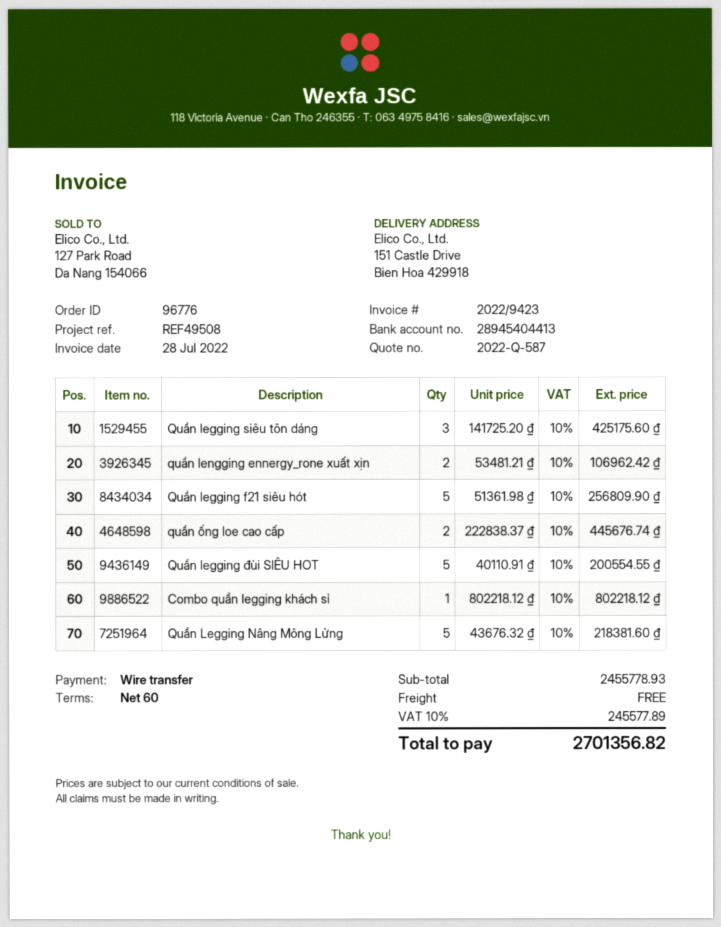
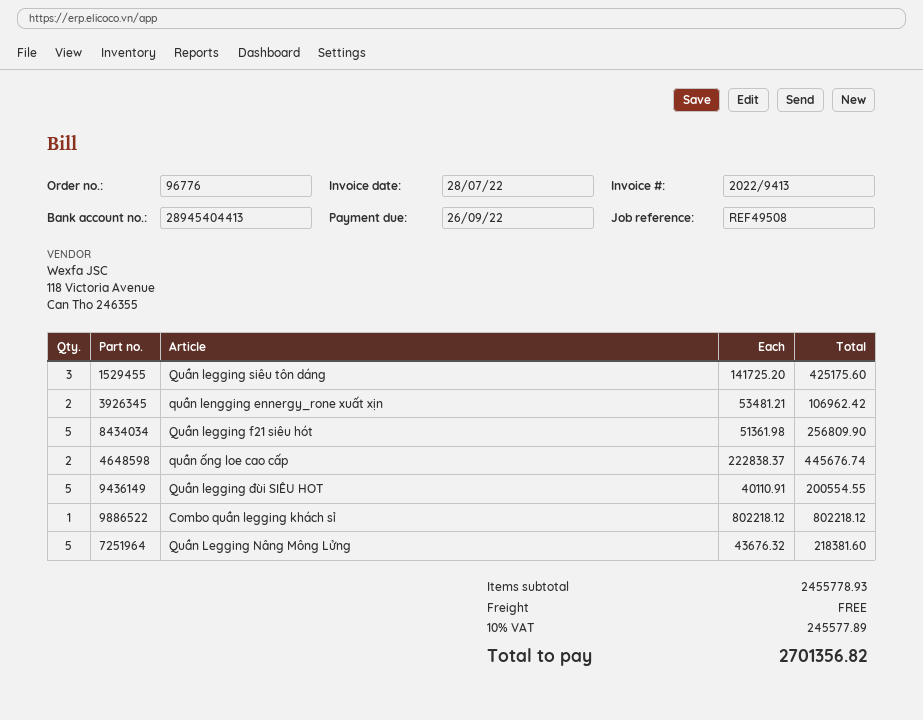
invoice number: 2022/9423 -> 2022/9413

